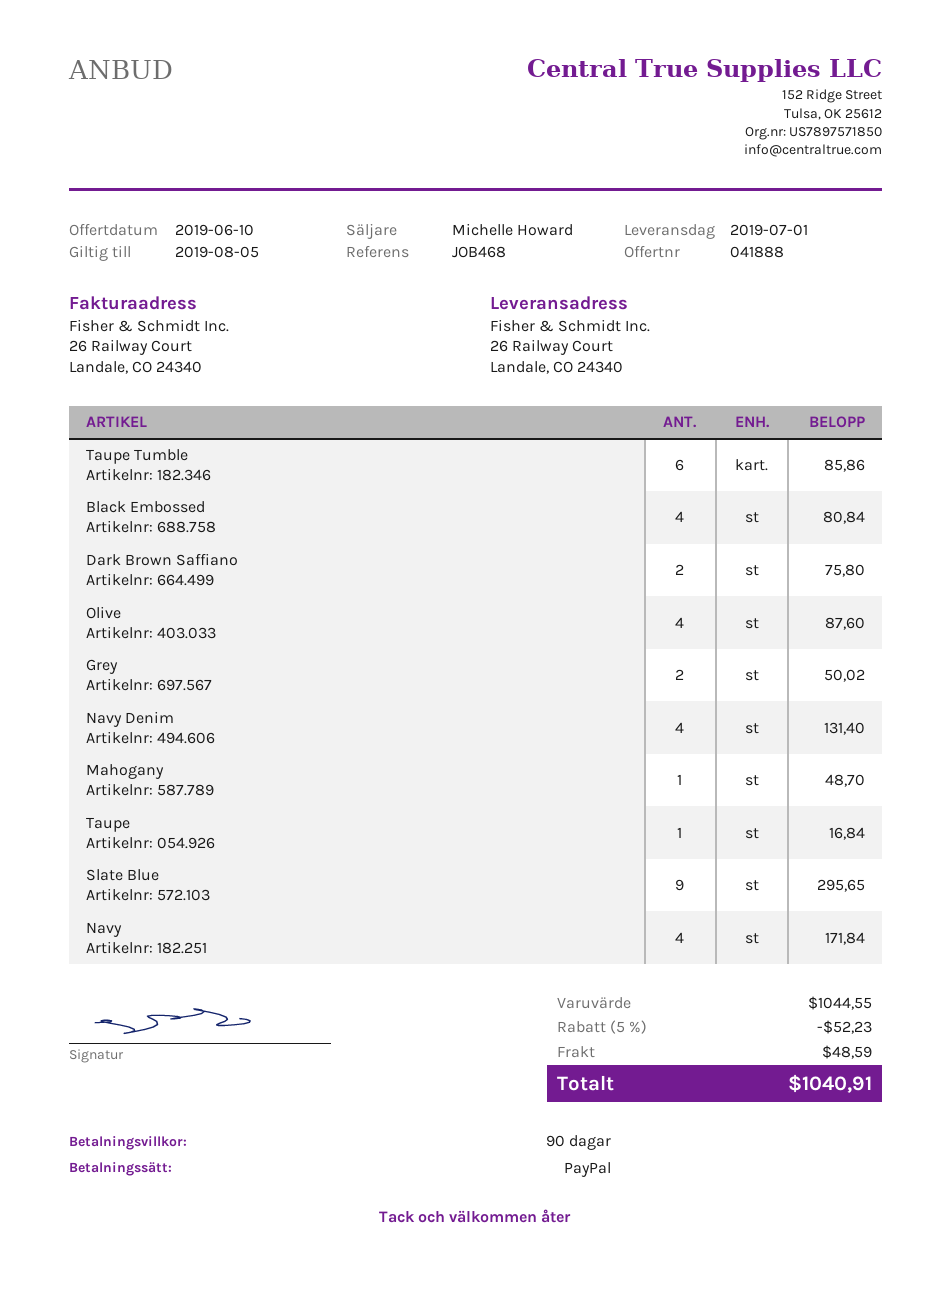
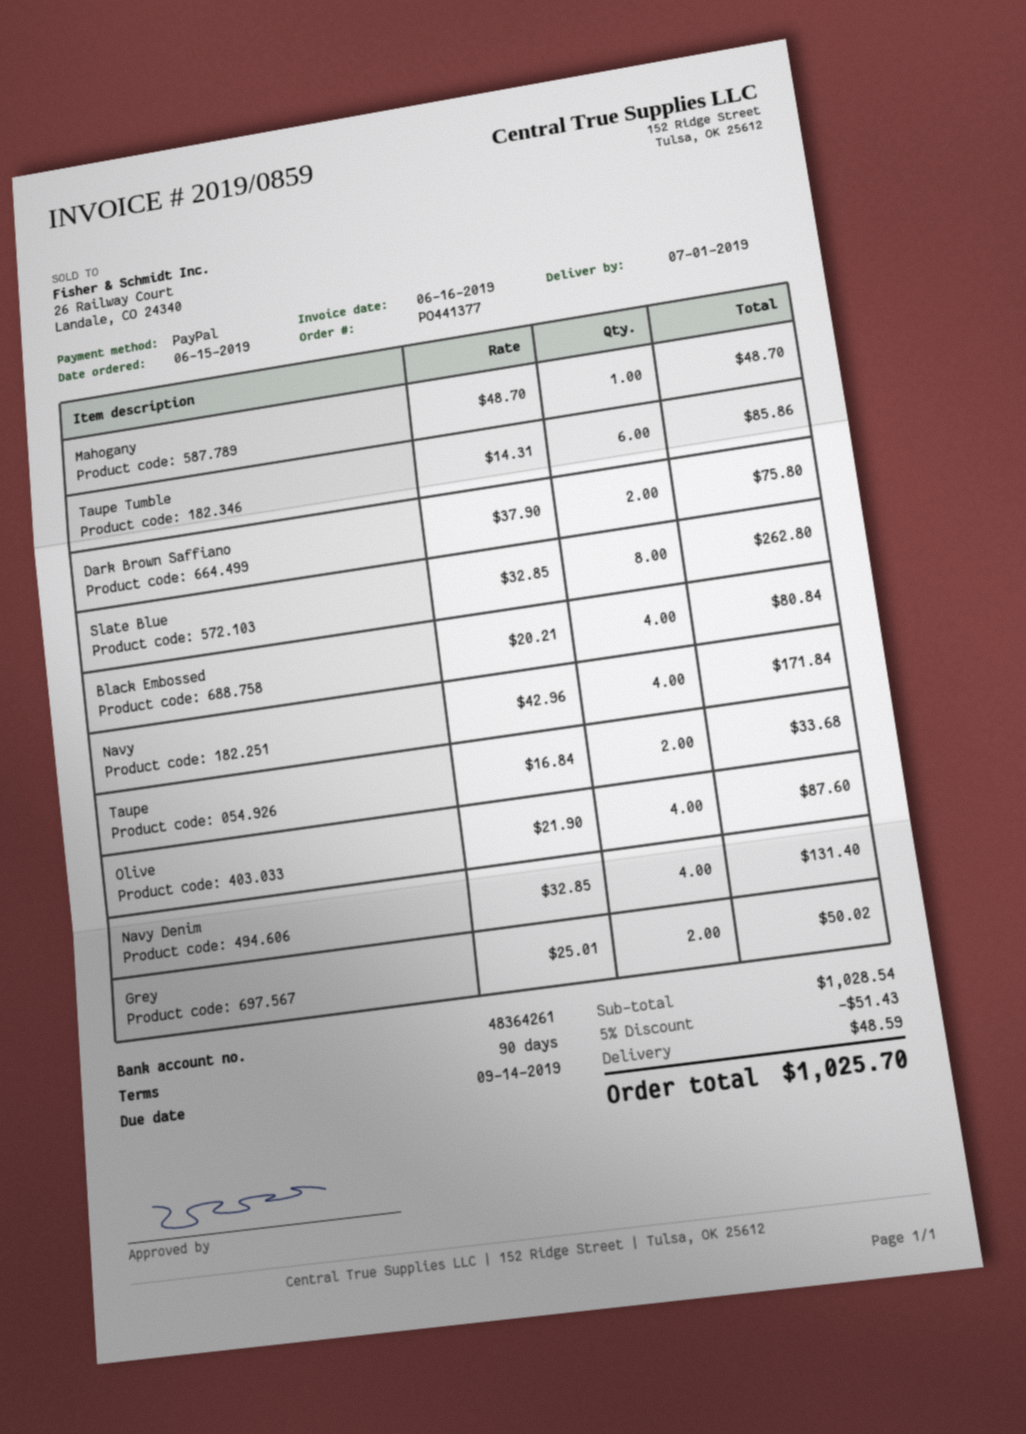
Taupe: 1 for 16.84 -> 2 for 33.68
Slate Blue: 9 for 295.65 -> 8 for 262.80
subtotal: 1044.55 -> 1028.54
discount: 5% = 52.23 -> 5% = 51.43
total: 1040.91 -> 1025.70

